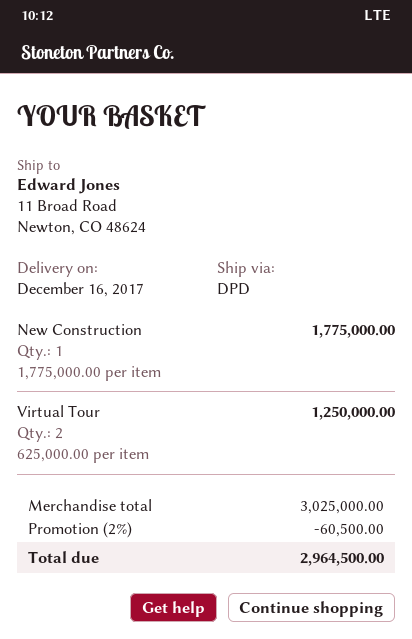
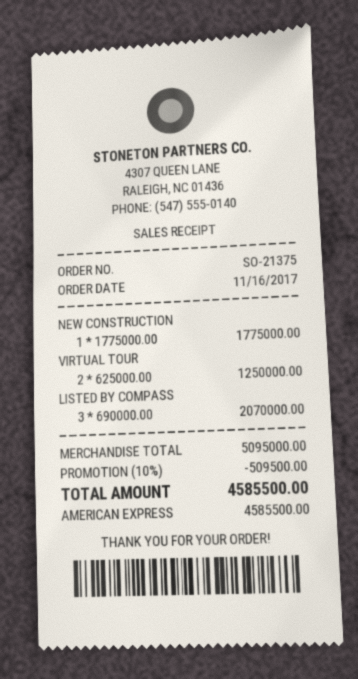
LISTED BY COMPASS: none -> 3 x 690000.00 = 2070000.00
subtotal: 3025000.00 -> 5095000.00
discount: 2% = 60500.00 -> 10% = 509500.00
total: 2964500.00 -> 4585500.00

